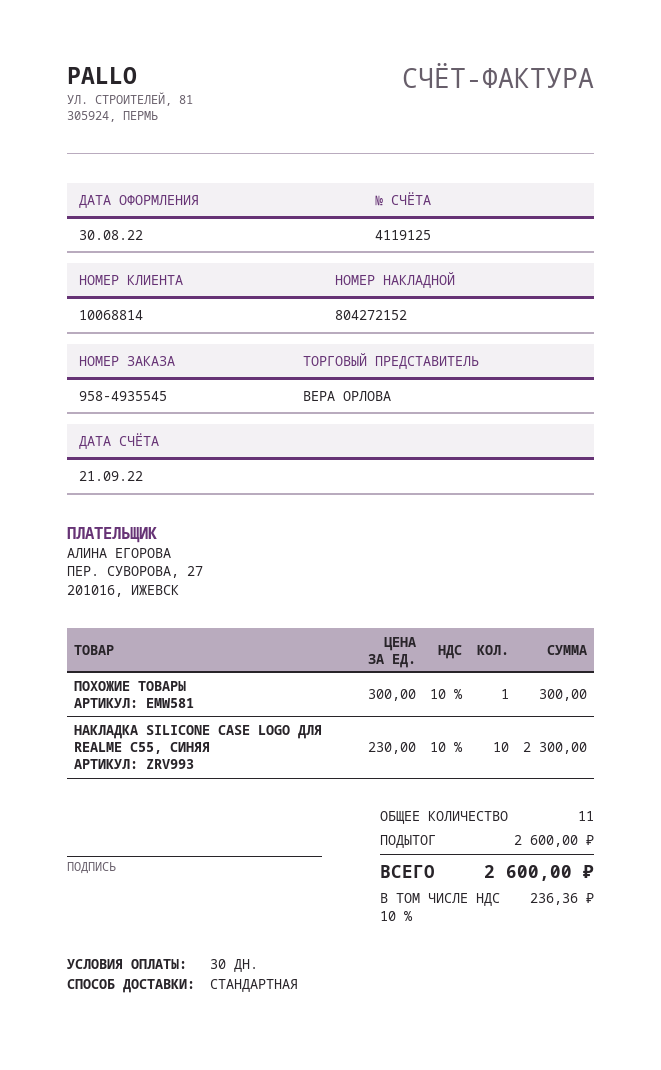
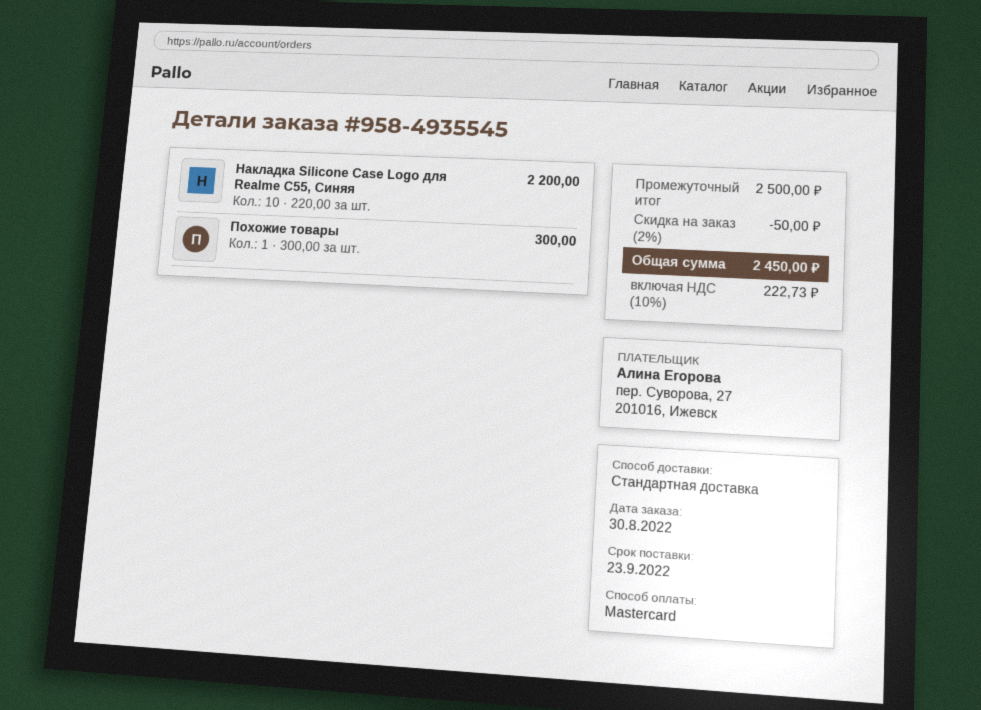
НАКЛАДКА SILICONE CASE LOGO ДЛЯ REALME C55, СИНЯЯ: 10 x 230.00 = 2300.00 -> 10 x 220.00 = 2200.00
subtotal: 2600.00 -> 2500.00
discount: none -> 2% = 50.00
tax: 10% = 236.36 -> 10% = 222.73
total: 2600.00 -> 2450.00

